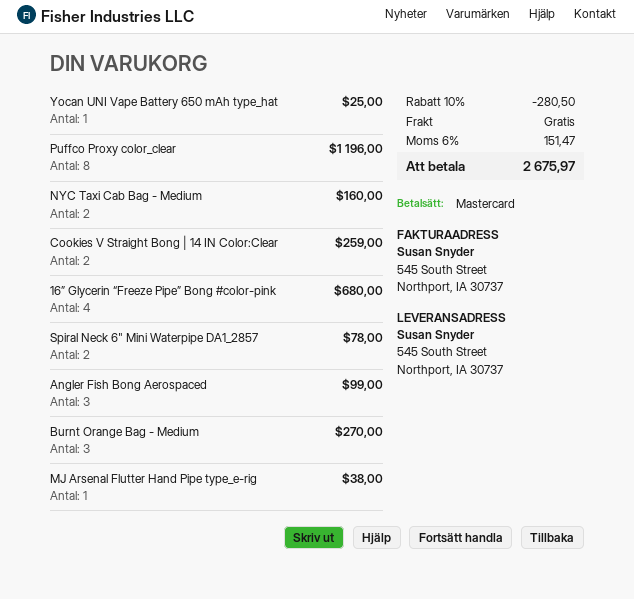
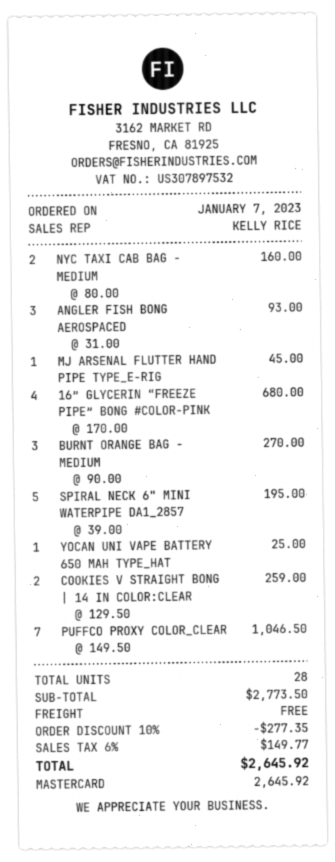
Puffco Proxy color_clear: 8 for 1196.00 -> 7 for 1046.50
Spiral Neck 6" Mini Waterpipe DA1_2857: 2 for 78.00 -> 5 for 195.00
Angler Fish Bong Aerospaced: 3 for 99.00 -> 3 for 93.00
MJ Arsenal Flutter Hand Pipe type_e-rig: 1 for 38.00 -> 1 for 45.00
discount: 10% = 280.50 -> 10% = 277.35
tax: 6% = 151.47 -> 6% = 149.77
total: 2675.97 -> 2645.92

